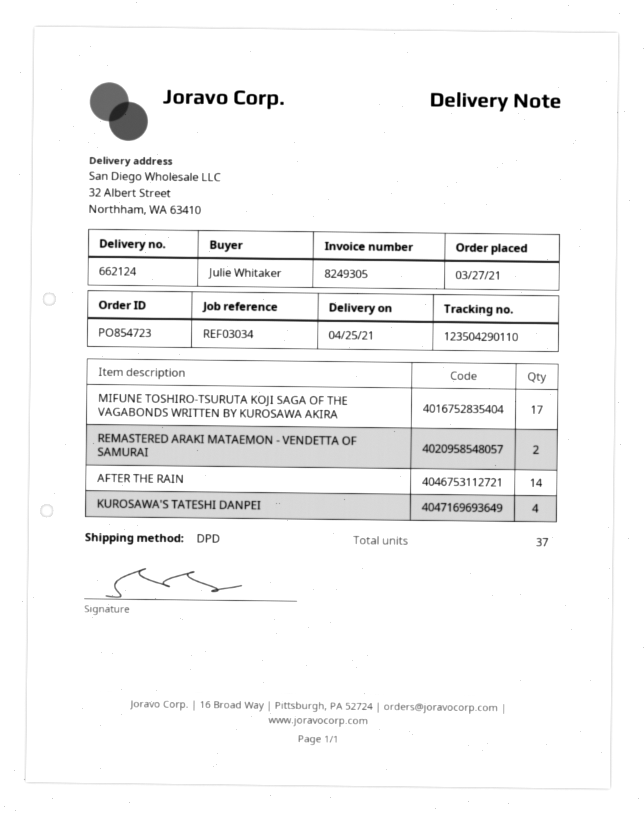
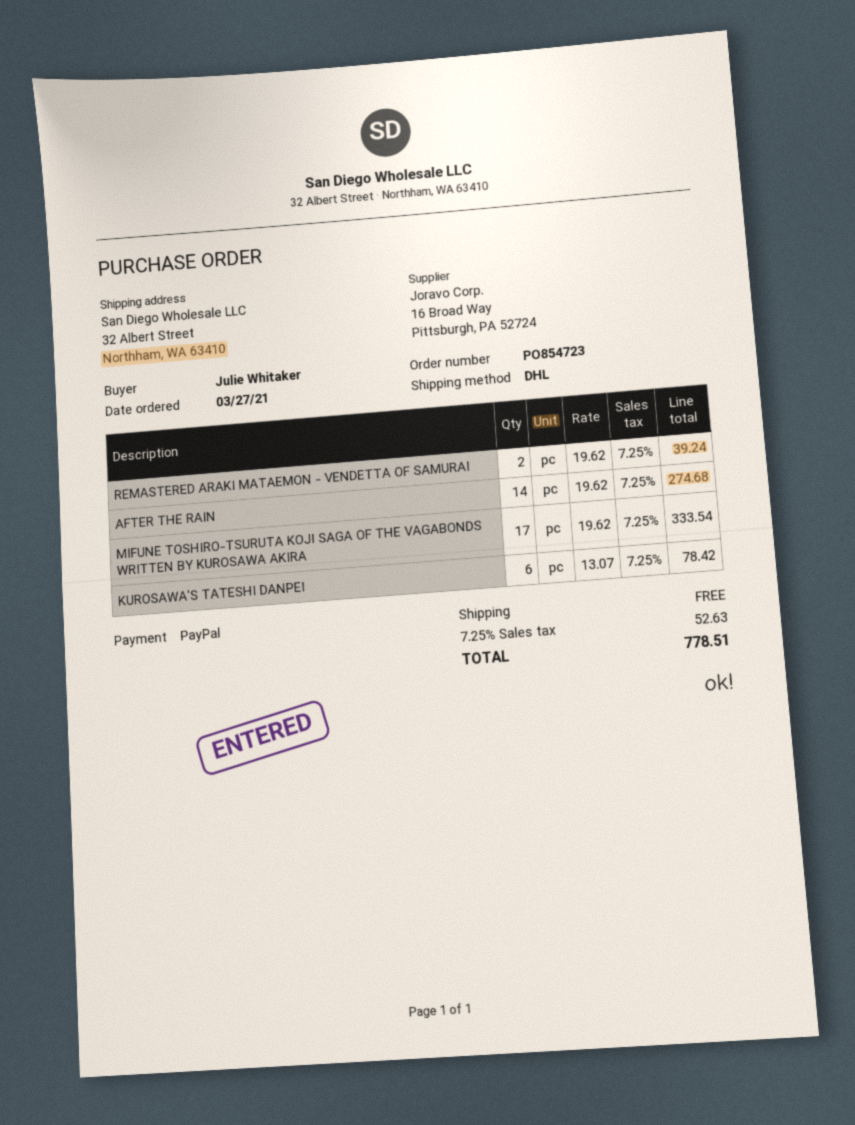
shipping method: DPD -> DHL
KUROSAWA'S TATESHI DANPEI: 4 -> 6

